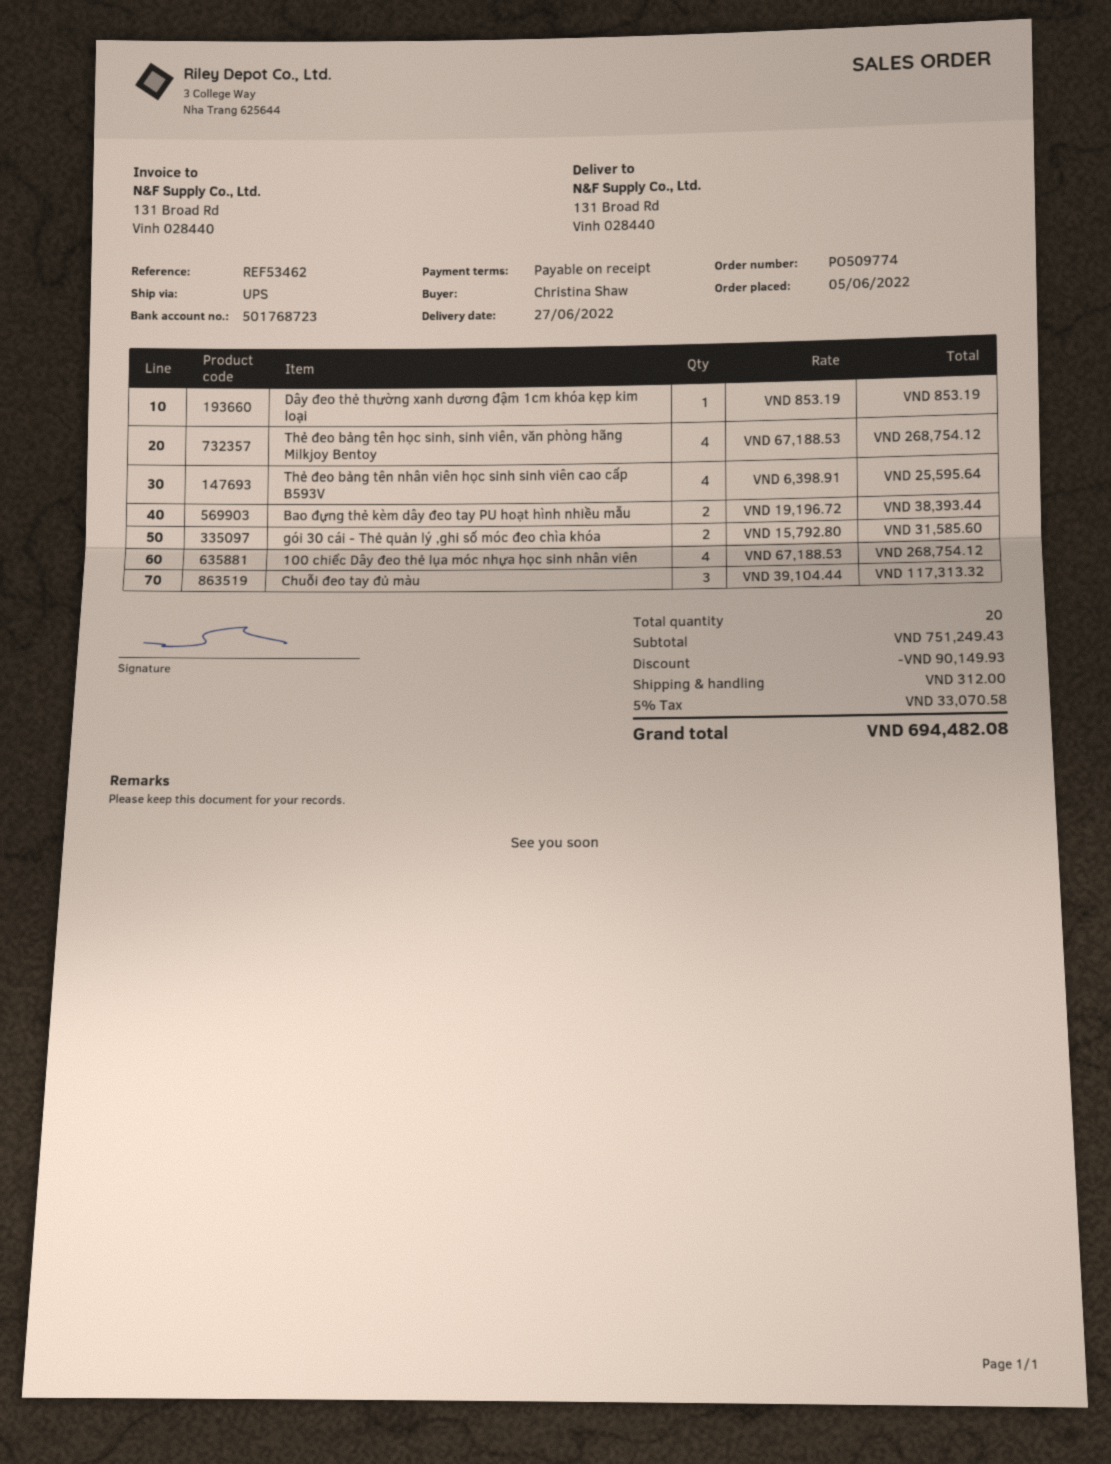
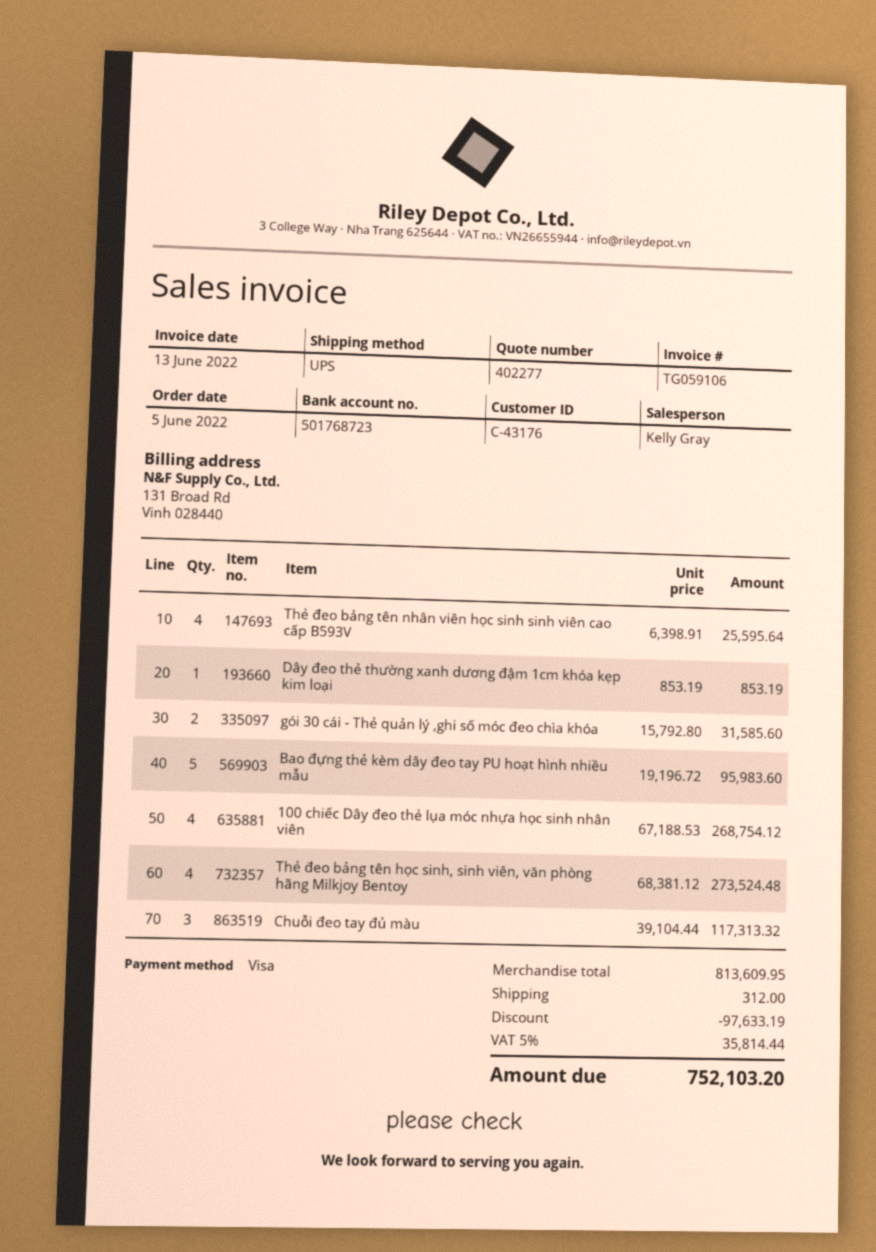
Thẻ đeo bảng tên học sinh, sinh viên, văn phòng hãng Milkjoy Bentoy: 4 x 67188.53 = 268754.12 -> 4 x 68381.12 = 273524.48
Bao đựng thẻ kèm dây đeo tay PU hoạt hình nhiều mẫu: 2 x 19196.72 = 38393.44 -> 5 x 19196.72 = 95983.60
subtotal: 751249.43 -> 813609.95
discount: 90149.93 -> 97633.19
tax: 5% = 33070.58 -> 5% = 35814.44
total: 694482.08 -> 752103.20

